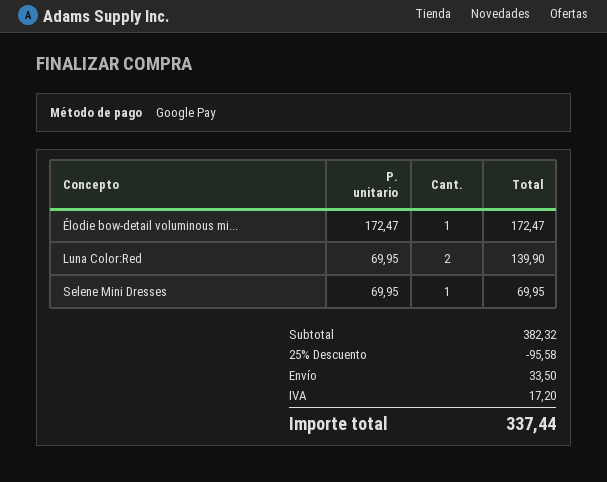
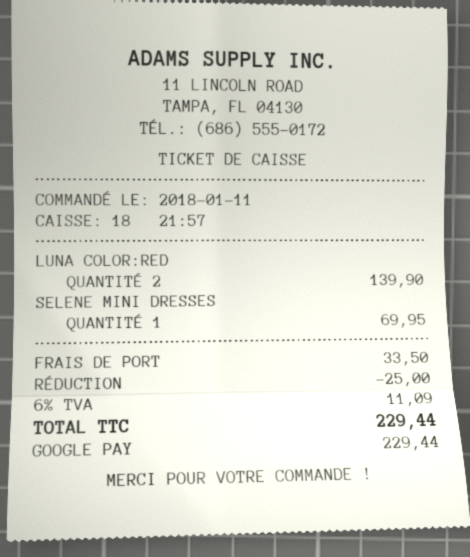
Élodie bow-detail voluminous mi...: 1 for 172.47 -> none
discount: 95.58 -> 25.00
tax: 17.20 -> 11.09
total: 337.44 -> 229.44

